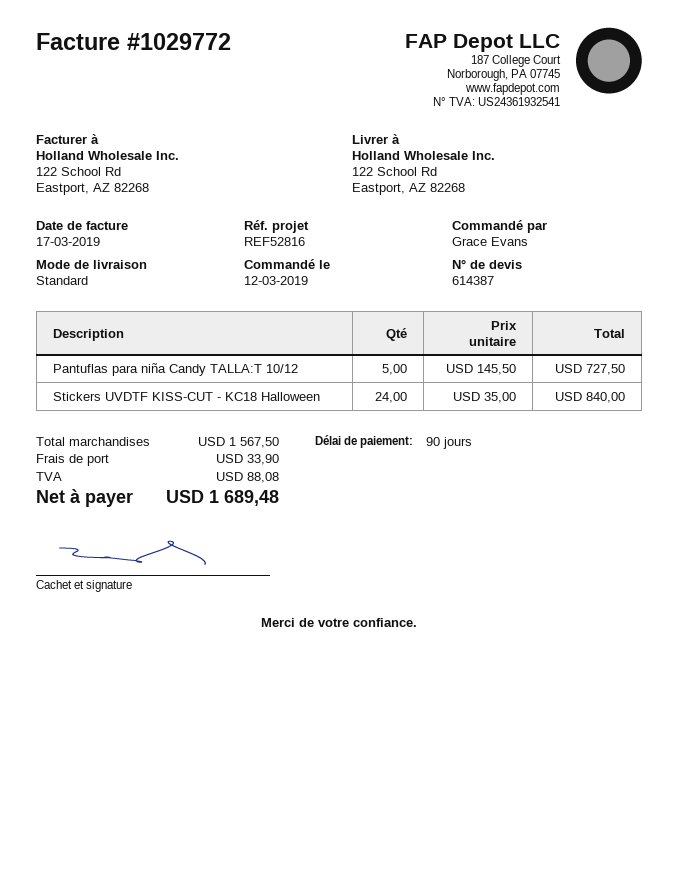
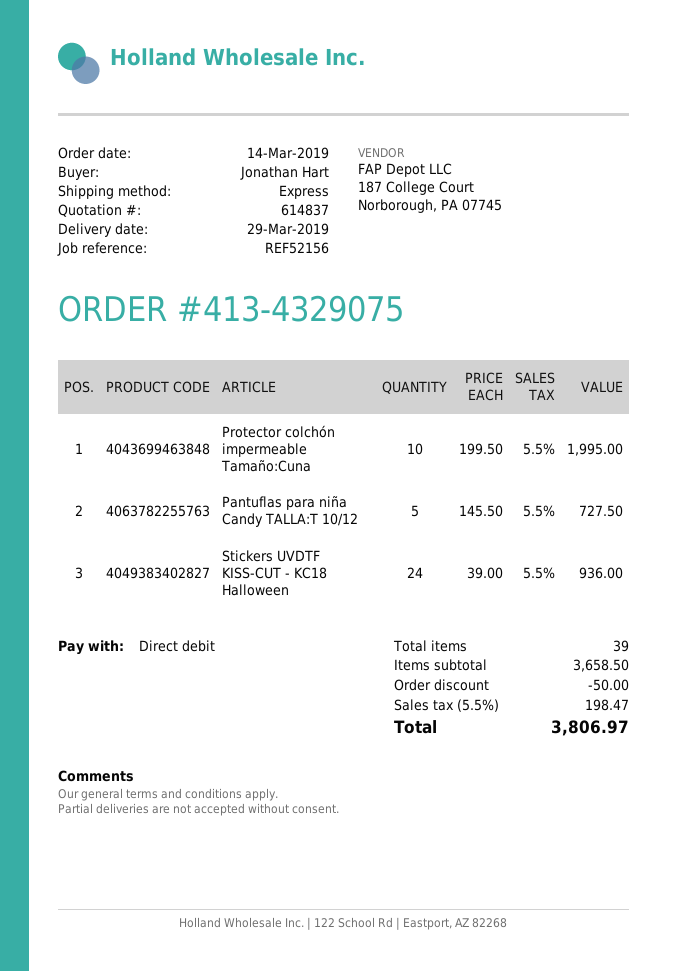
quote number: 614387 -> 614837
order date: 2019-03-12 -> 2019-03-14
reference: REF52816 -> REF52156
ordered by: Grace Evans -> Jonathan Hart
shipping method: standard -> express
Stickers UVDTF KISS-CUT - KC18 Halloween: 24 x 35.00 = 840.00 -> 24 x 39.00 = 936.00
Protector colchón impermeable Tamaño:Cuna: none -> 10 x 199.50 = 1995.00
subtotal: 1567.50 -> 3658.50
discount: none -> 50.00
shipping: 33.90 -> none
tax: 88.08 -> 198.47
total: 1689.48 -> 3806.97

